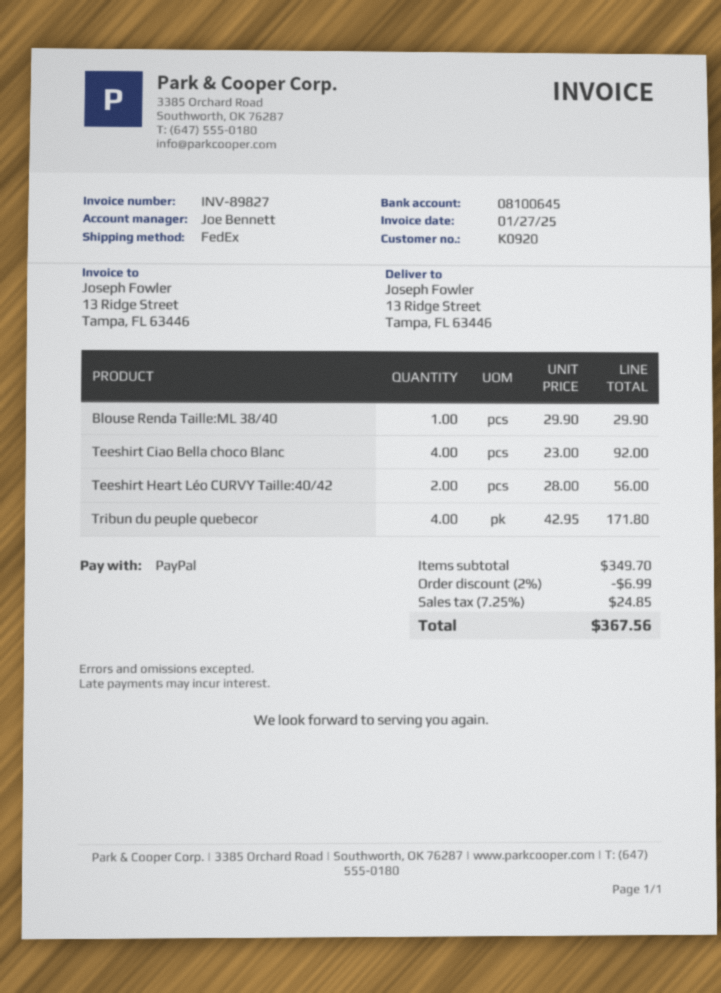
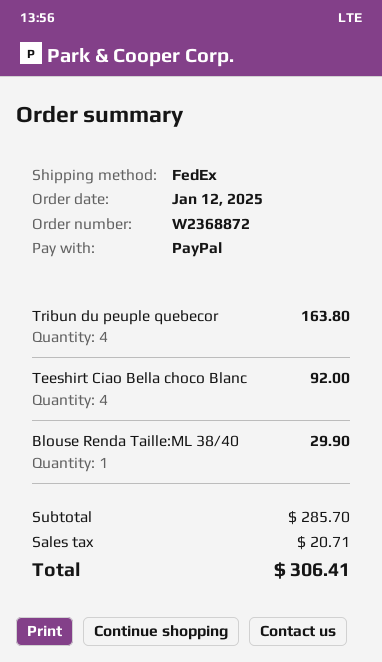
Teeshirt Heart Léo CURVY Taille:40/42: 2 for 56.00 -> none
Tribun du peuple quebecor: 4 for 171.80 -> 4 for 163.80
subtotal: 349.70 -> 285.70
discount: 2% = 6.99 -> none
tax: 24.85 -> 20.71
total: 367.56 -> 306.41

